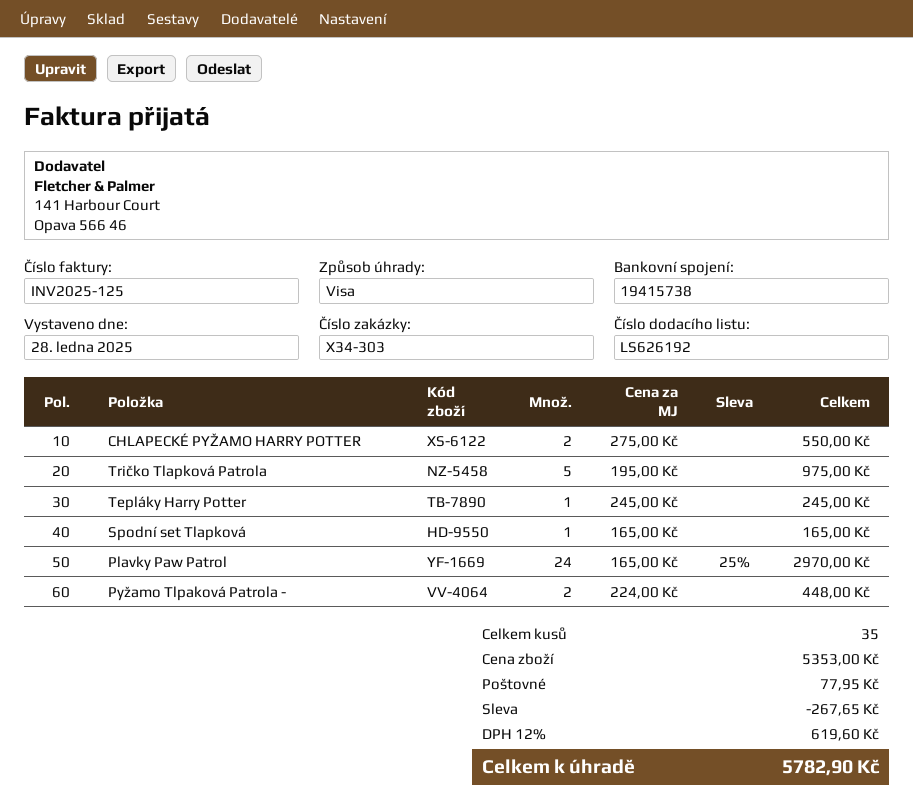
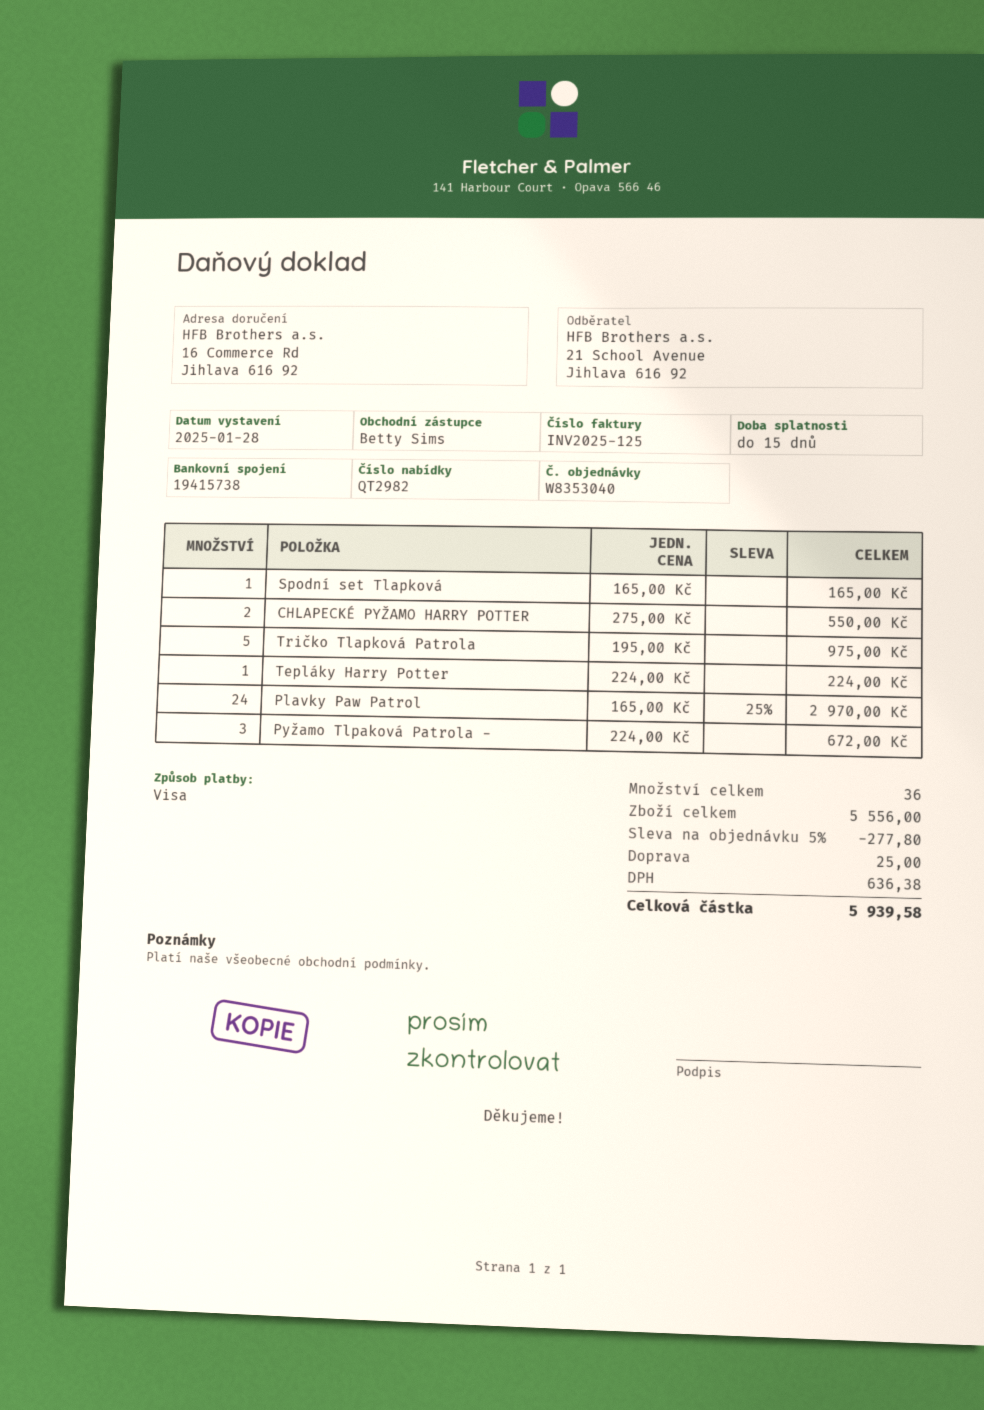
Tepláky Harry Potter: 1 x 245.00 = 245.00 -> 1 x 224.00 = 224.00
Pyžamo Tlpaková Patrola -: 2 x 224.00 = 448.00 -> 3 x 224.00 = 672.00
total quantity: 35 -> 36
subtotal: 5353.00 -> 5556.00
discount: 267.65 -> 277.80
shipping: 77.95 -> 25.00
tax: 619.60 -> 636.38
total: 5782.90 -> 5939.58

